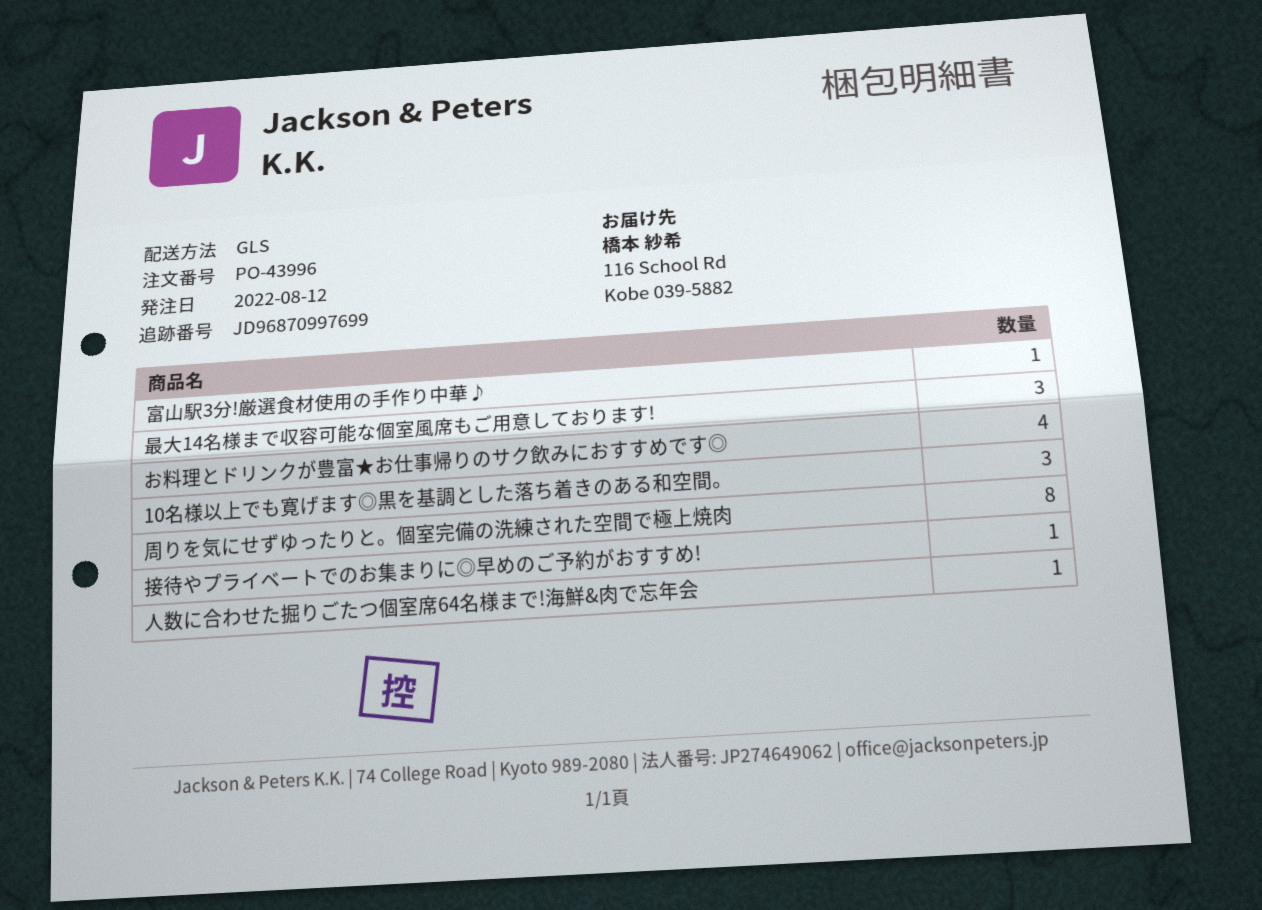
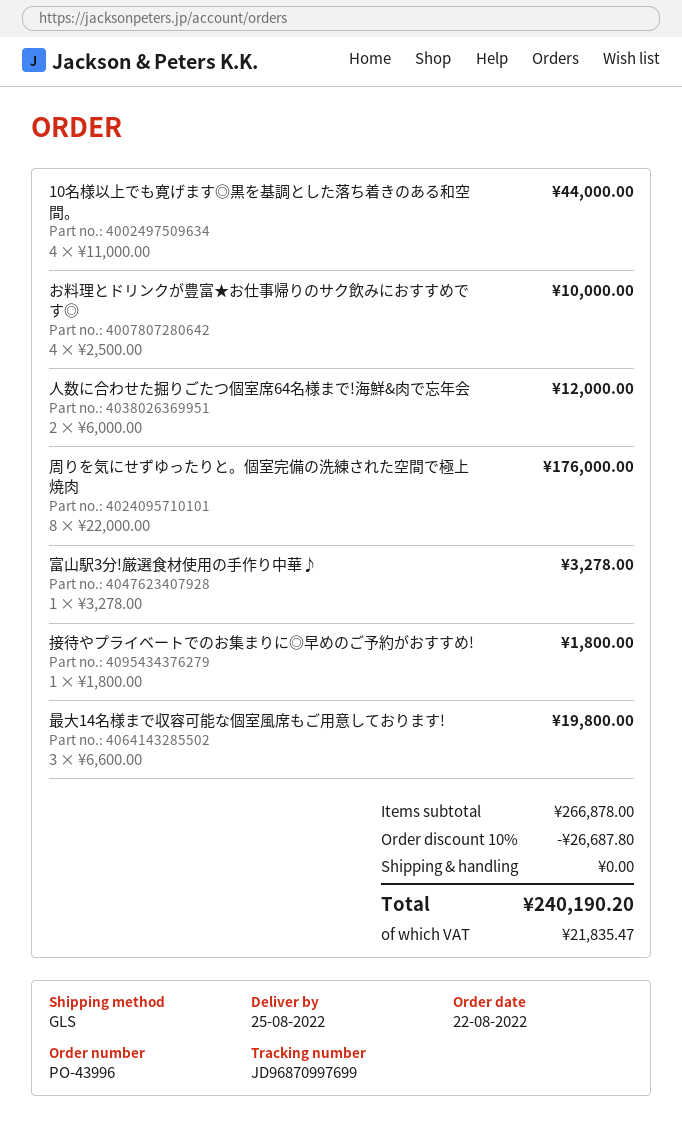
order date: 2022-08-12 -> 2022-08-22
10名様以上でも寛げます◎黒を基調とした落ち着きのある和空間。: 3 -> 4
人数に合わせた掘りごたつ個室席64名様まで!海鮮&肉で忘年会: 1 -> 2

